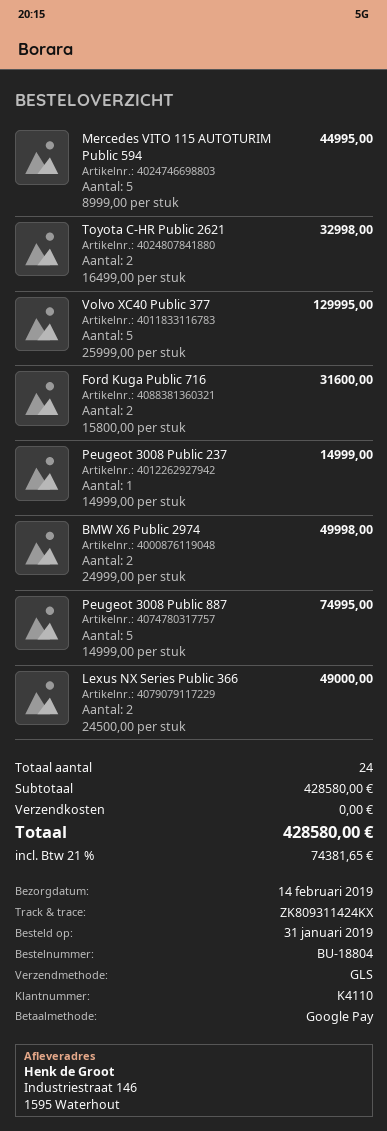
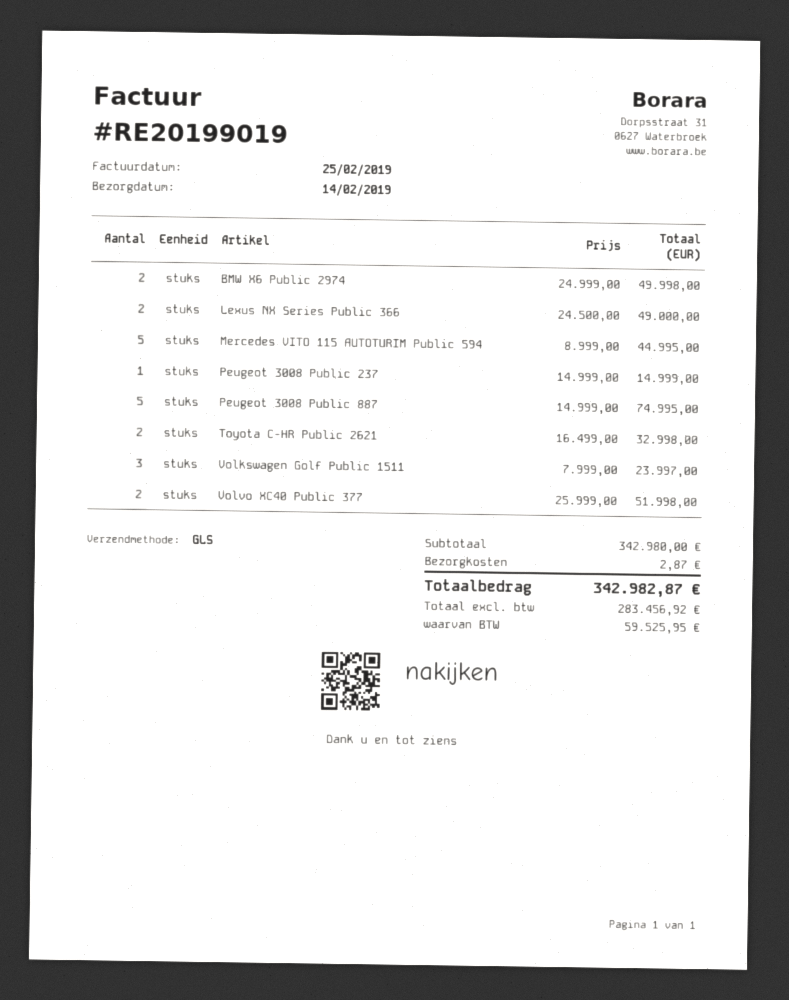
Volvo XC40 Public 377: 5 x 25999.00 = 129995.00 -> 2 x 25999.00 = 51998.00
Ford Kuga Public 716: 2 x 15800.00 = 31600.00 -> none
Volkswagen Golf Public 1511: none -> 3 x 7999.00 = 23997.00
subtotal: 428580.00 -> 342980.00
shipping: 0.00 -> 2.87
tax: 74381.65 -> 59525.95
total: 428580.00 -> 342982.87

